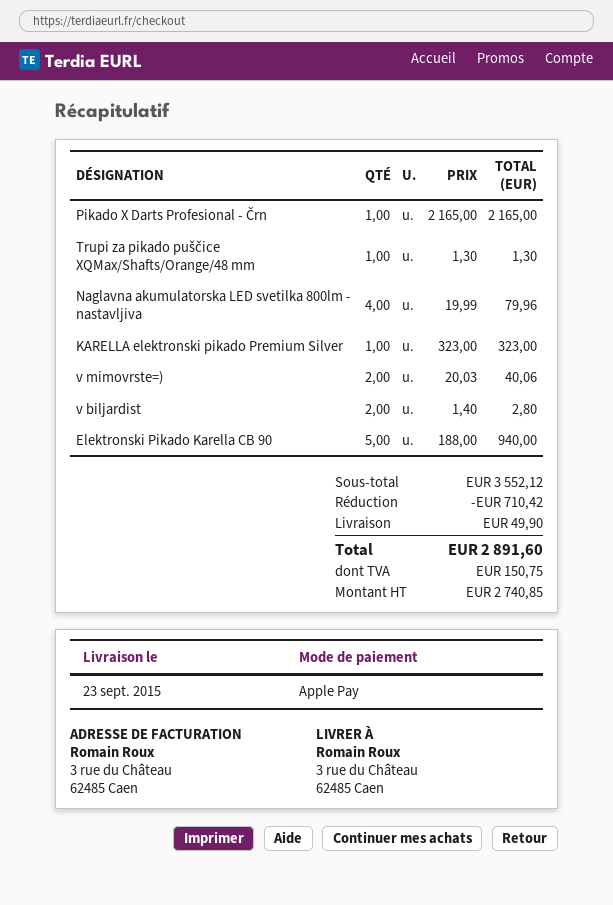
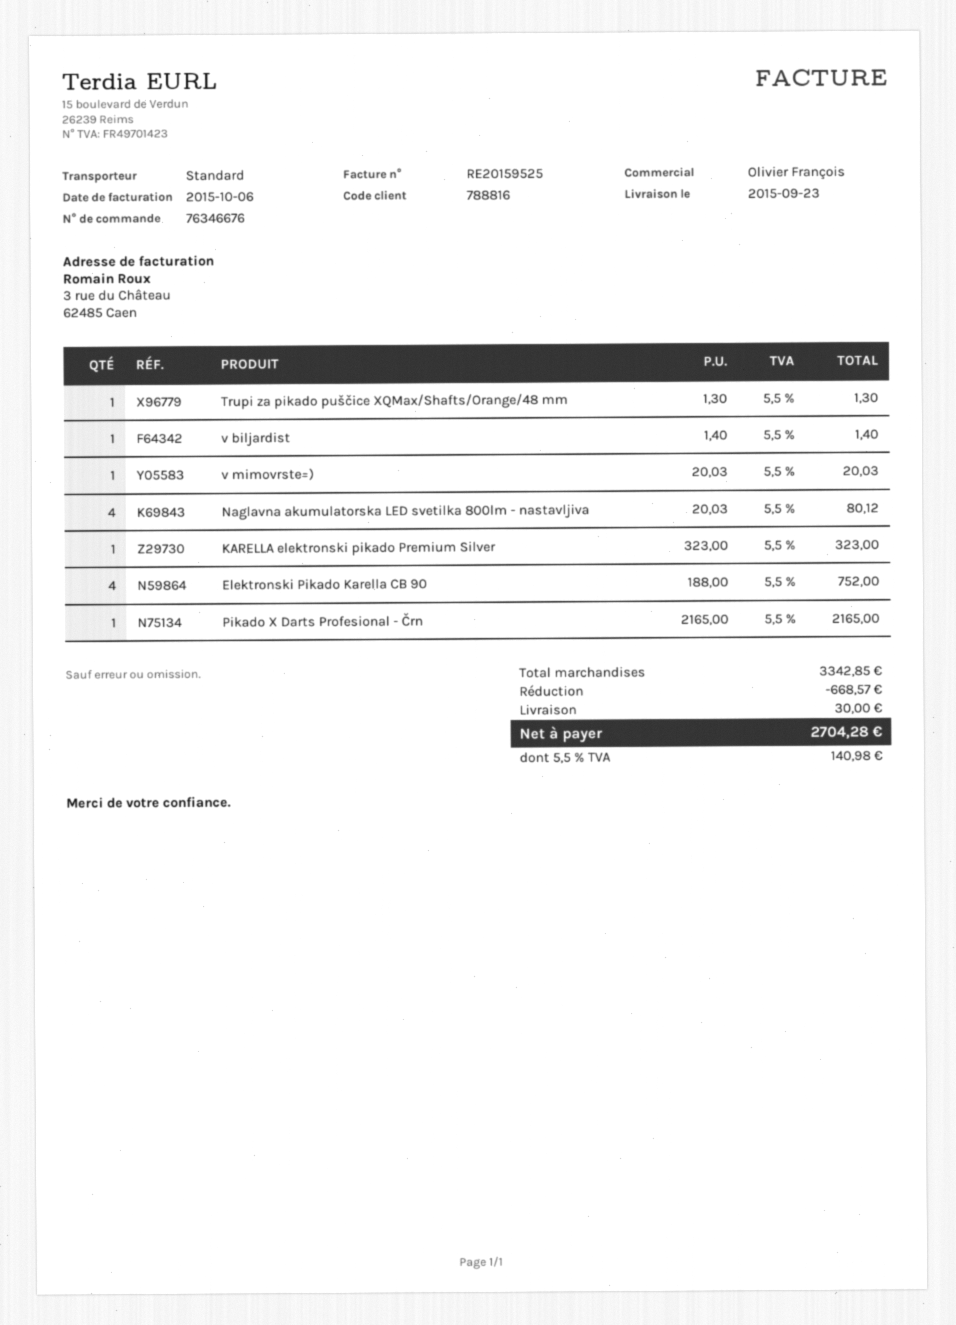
Naglavna akumulatorska LED svetilka 800lm - nastavljiva: 4 x 19.99 = 79.96 -> 4 x 20.03 = 80.12
v mimovrste=): 2 x 20.03 = 40.06 -> 1 x 20.03 = 20.03
v biljardist: 2 x 1.40 = 2.80 -> 1 x 1.40 = 1.40
Elektronski Pikado Karella CB 90: 5 x 188.00 = 940.00 -> 4 x 188.00 = 752.00
subtotal: 3552.12 -> 3342.85
discount: 710.42 -> 668.57
shipping: 49.90 -> 30.00
tax: 150.75 -> 140.98
total: 2891.60 -> 2704.28

